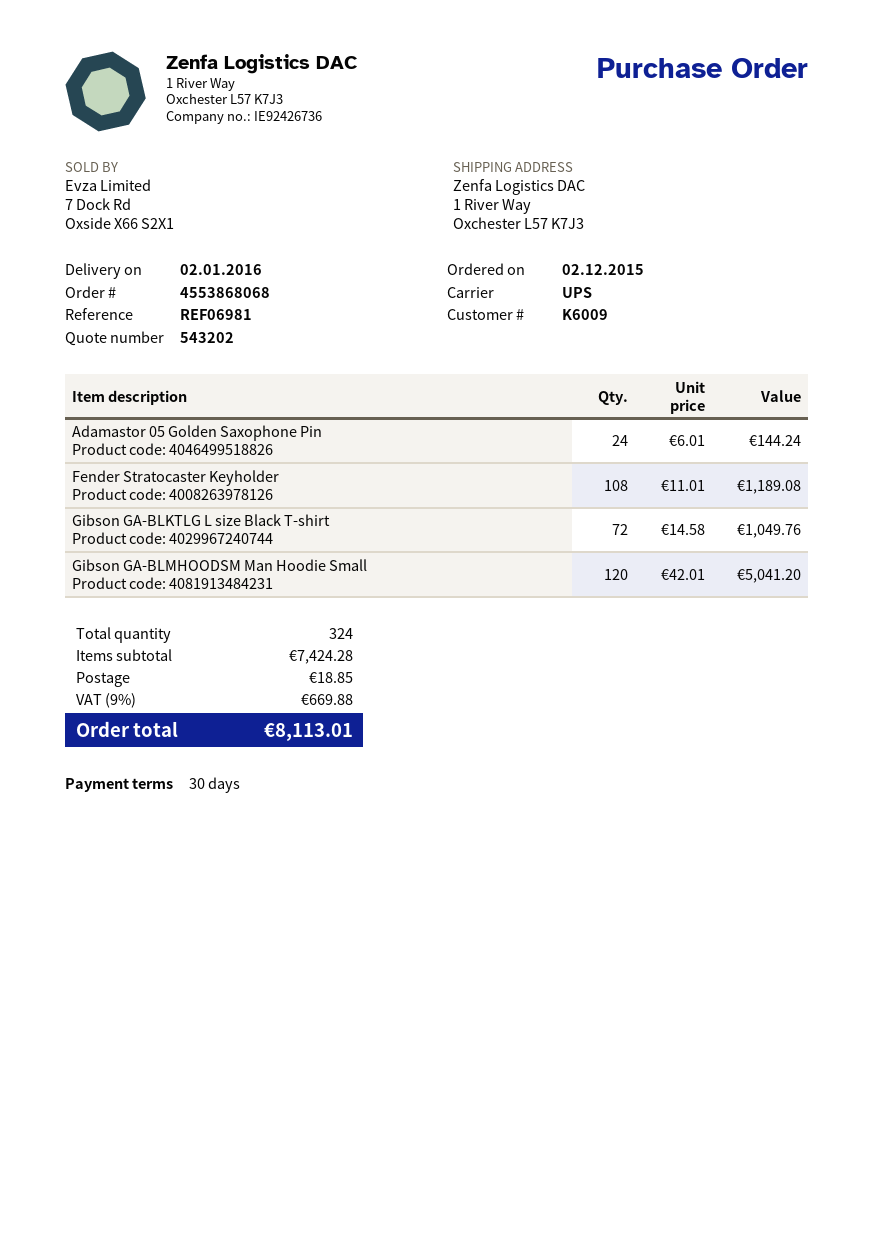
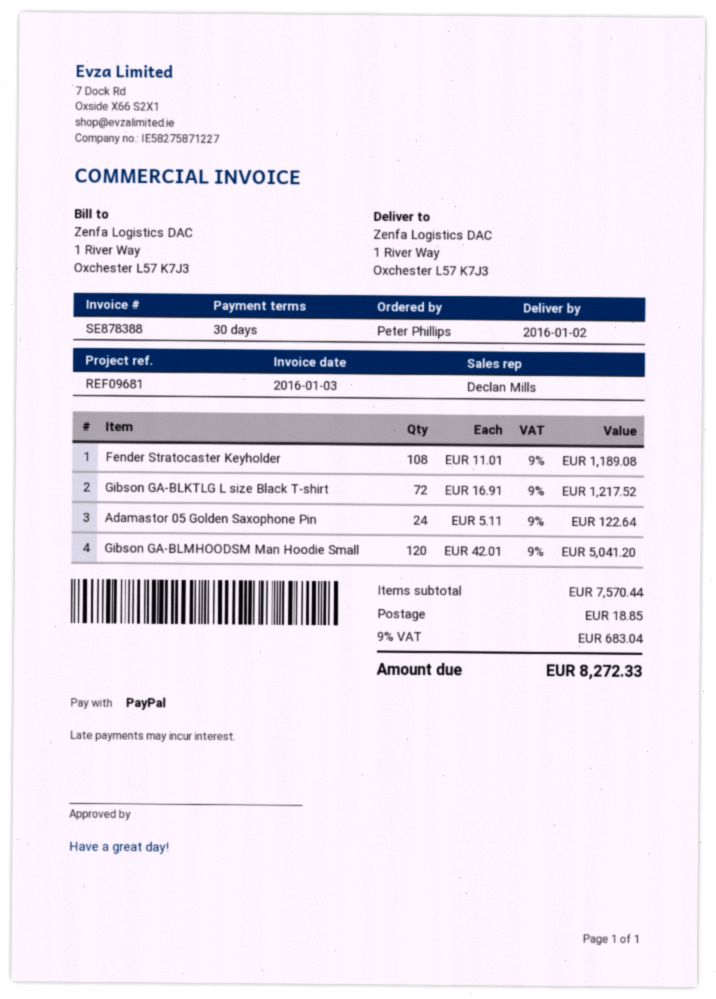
reference: REF06981 -> REF09681
Adamastor 05 Golden Saxophone Pin: 24 x 6.01 = 144.24 -> 24 x 5.11 = 122.64
Gibson GA-BLKTLG L size Black T-shirt: 72 x 14.58 = 1049.76 -> 72 x 16.91 = 1217.52
subtotal: 7424.28 -> 7570.44
tax: 9% = 669.88 -> 9% = 683.04
total: 8113.01 -> 8272.33

